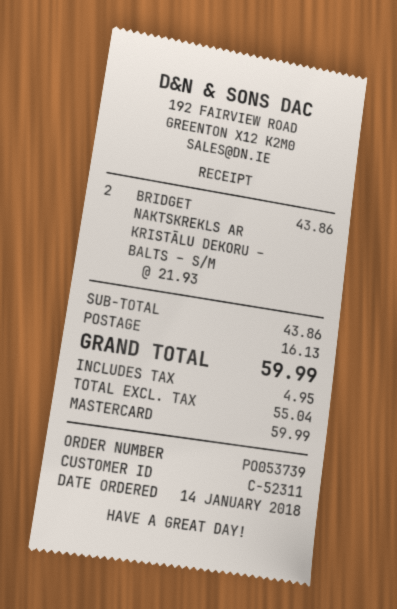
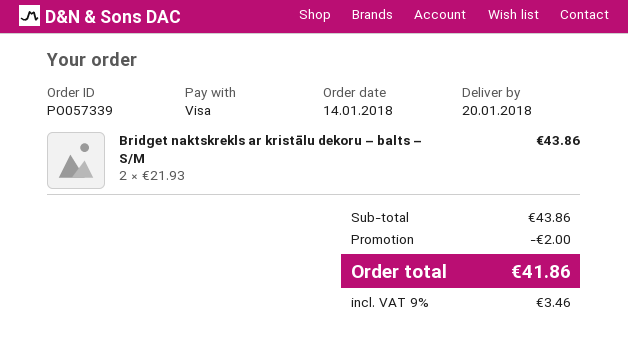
order number: PO053739 -> PO057339
payment method: Mastercard -> Visa
discount: none -> 2.00
shipping: 16.13 -> none
tax: 4.95 -> 3.46
total: 59.99 -> 41.86

